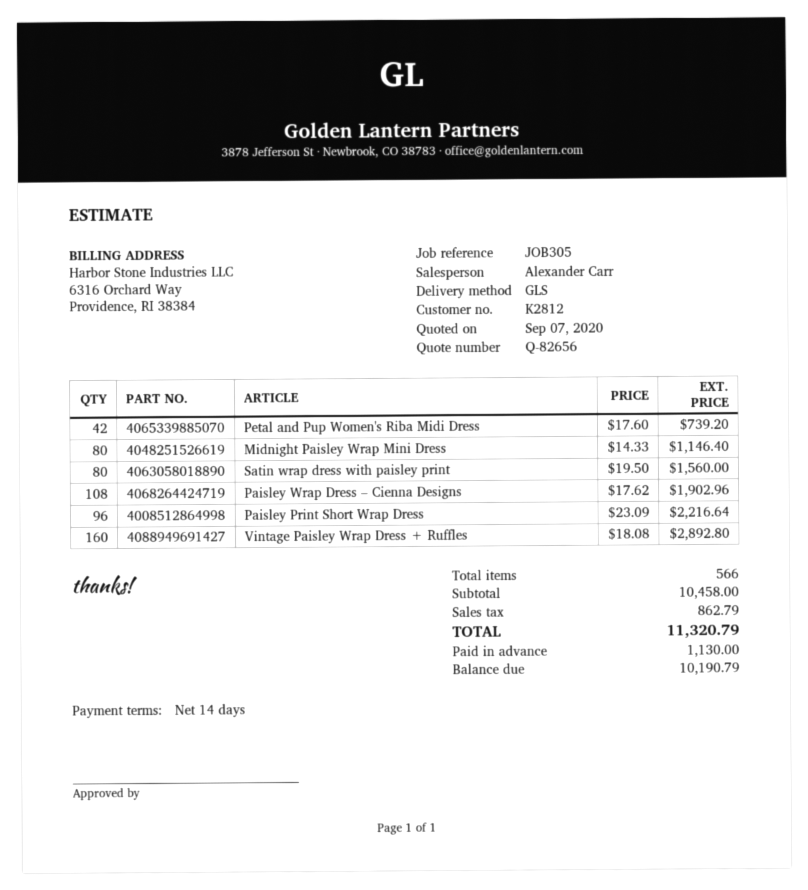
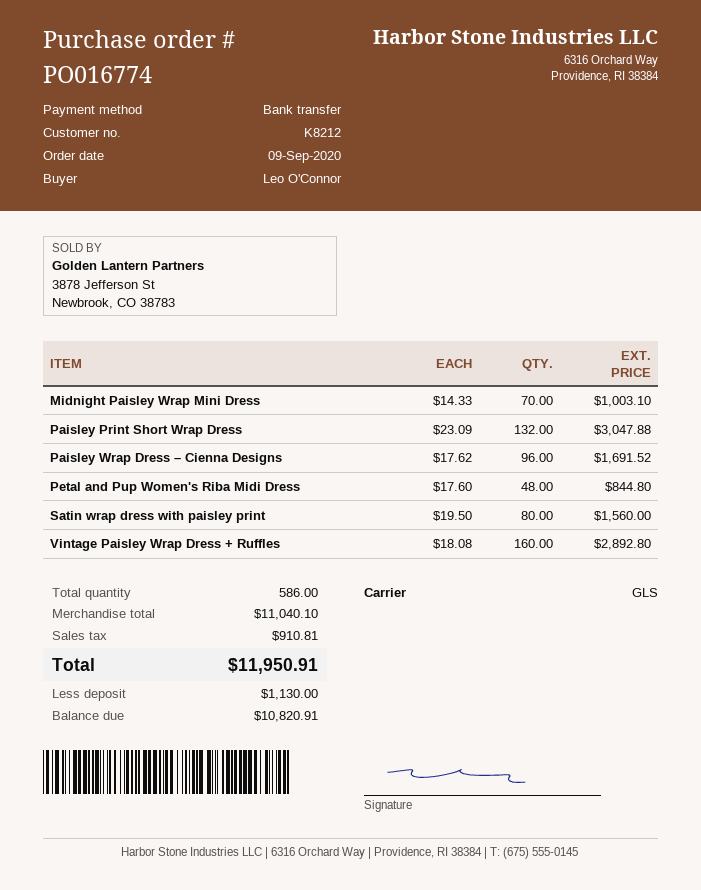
customer number: K2812 -> K8212
Petal and Pup Women's Riba Midi Dress: 42 x 17.60 = 739.20 -> 48 x 17.60 = 844.80
Midnight Paisley Wrap Mini Dress: 80 x 14.33 = 1146.40 -> 70 x 14.33 = 1003.10
Paisley Wrap Dress – Cienna Designs: 108 x 17.62 = 1902.96 -> 96 x 17.62 = 1691.52
Paisley Print Short Wrap Dress: 96 x 23.09 = 2216.64 -> 132 x 23.09 = 3047.88
total quantity: 566 -> 586
subtotal: 10458.00 -> 11040.10
tax: 862.79 -> 910.81
total: 11320.79 -> 11950.91
balance: 10190.79 -> 10820.91

